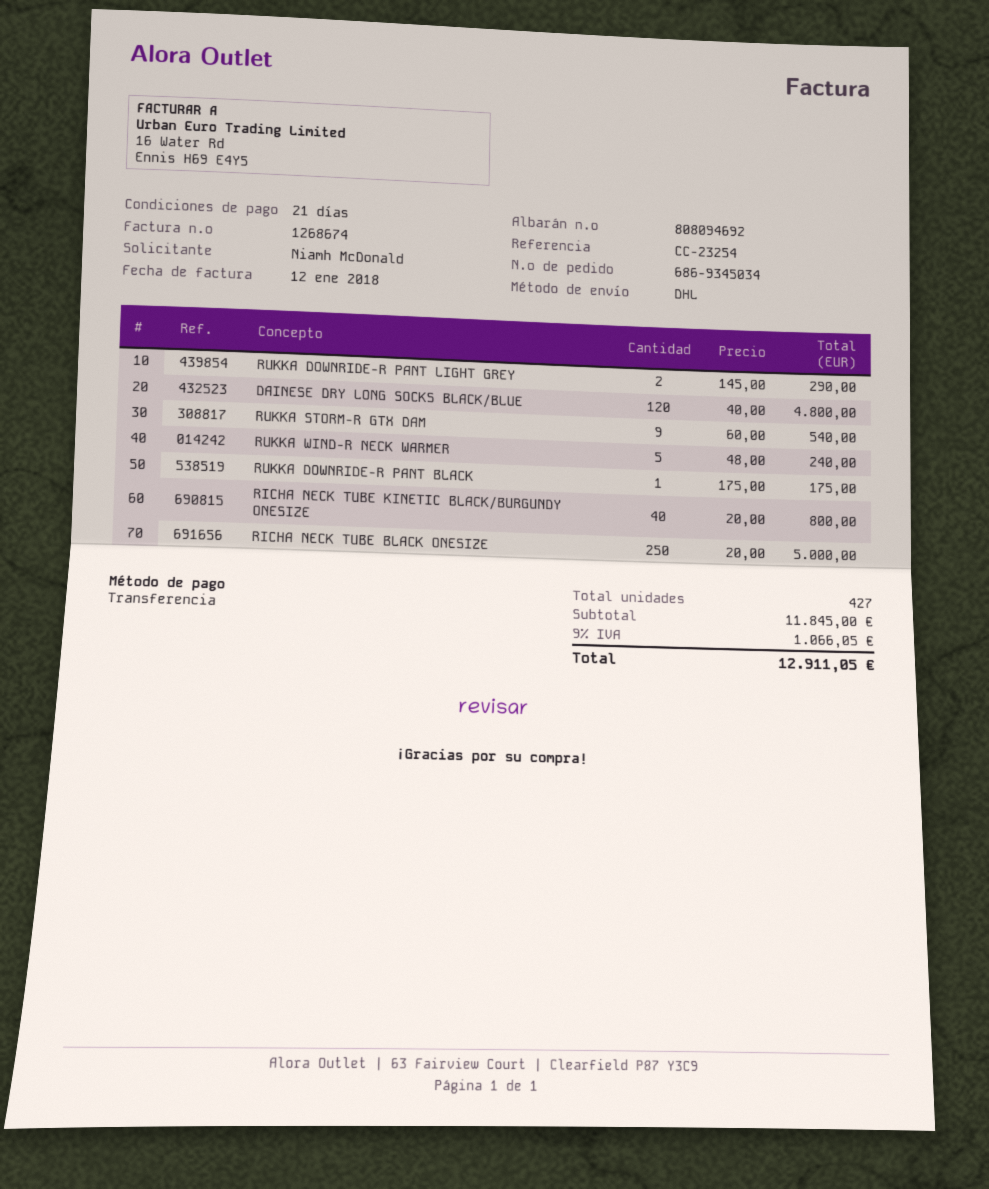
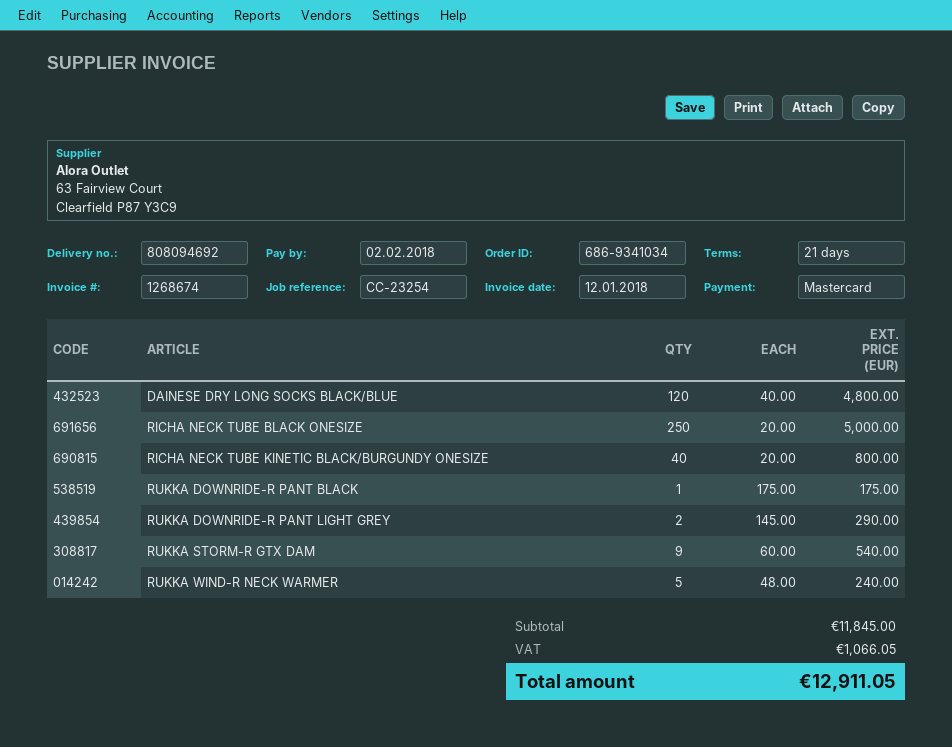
order number: 686-9345034 -> 686-9341034
payment method: bank transfer -> Mastercard

